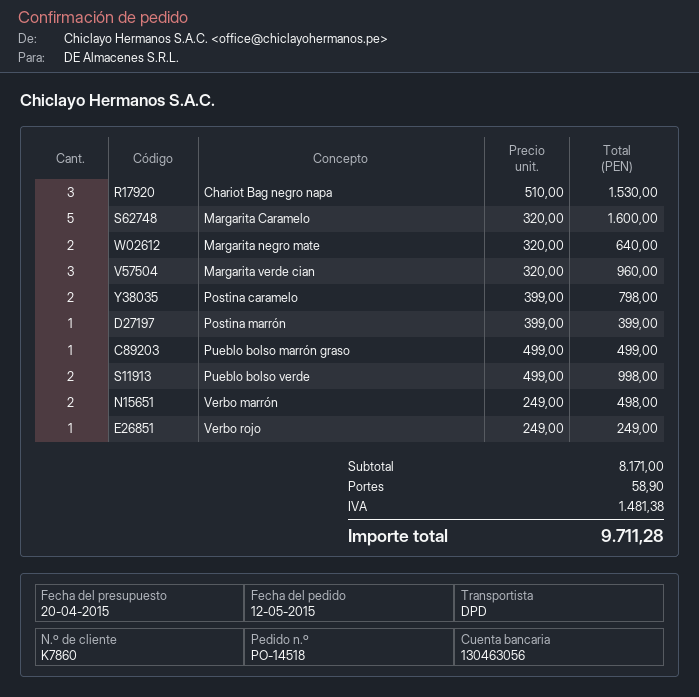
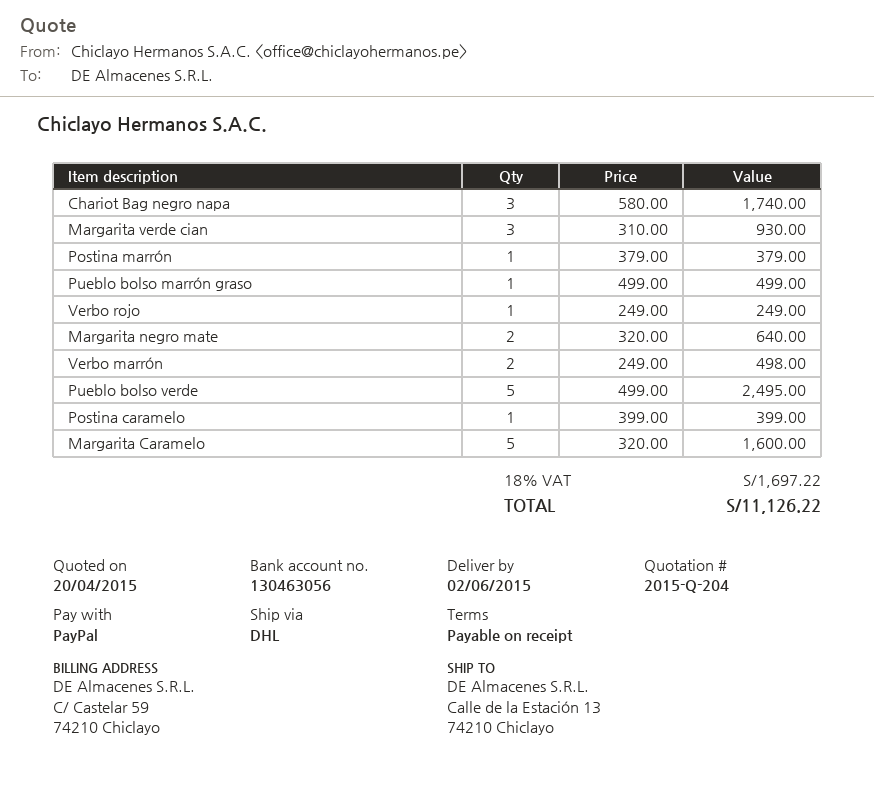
shipping method: DPD -> DHL
Chariot Bag negro napa: 3 x 510.00 = 1530.00 -> 3 x 580.00 = 1740.00
Margarita verde cian: 3 x 320.00 = 960.00 -> 3 x 310.00 = 930.00
Postina caramelo: 2 x 399.00 = 798.00 -> 1 x 399.00 = 399.00
Postina marrón: 1 x 399.00 = 399.00 -> 1 x 379.00 = 379.00
Pueblo bolso verde: 2 x 499.00 = 998.00 -> 5 x 499.00 = 2495.00
shipping: 58.90 -> none
tax: 1481.38 -> 1697.22
total: 9711.28 -> 11126.22

